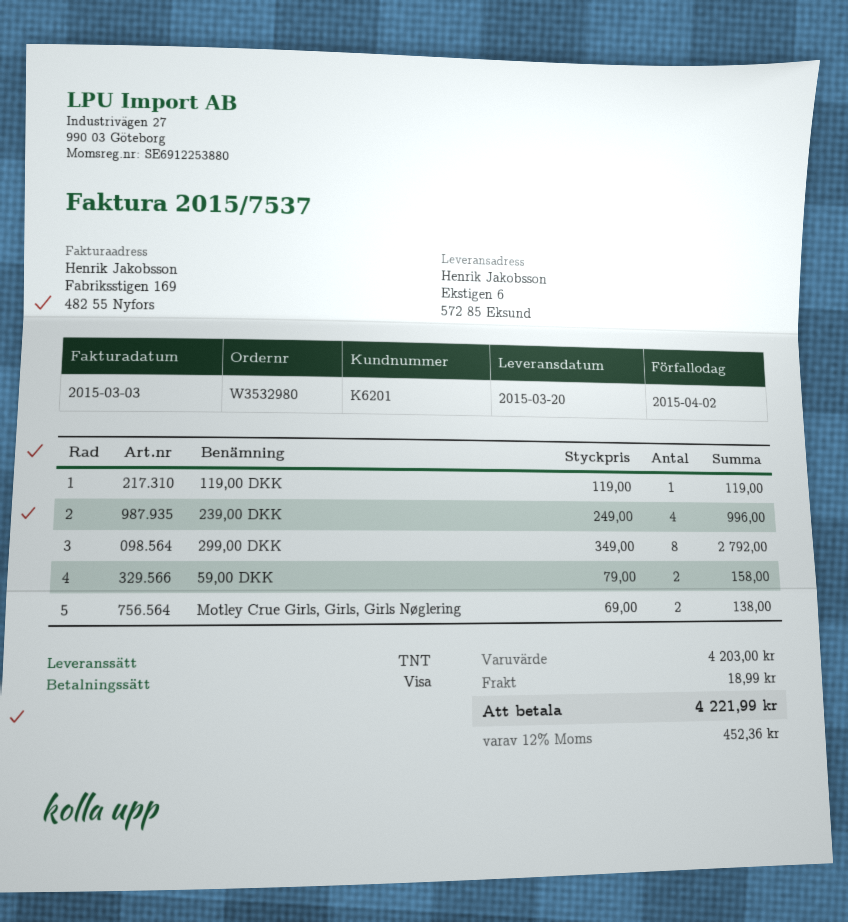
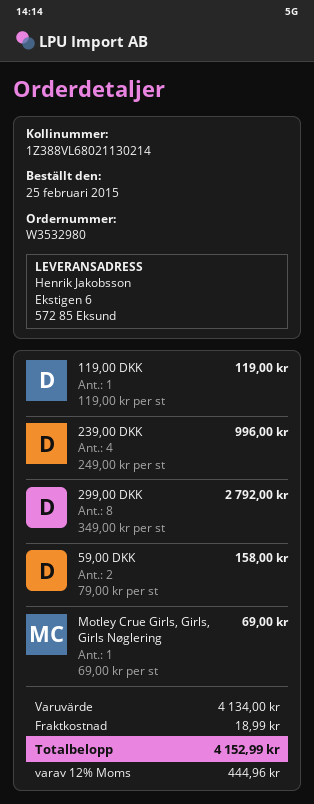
Motley Crue Girls, Girls, Girls Nøglering: 2 x 69.00 = 138.00 -> 1 x 69.00 = 69.00
subtotal: 4203.00 -> 4134.00
tax: 12% = 452.36 -> 12% = 444.96
total: 4221.99 -> 4152.99

